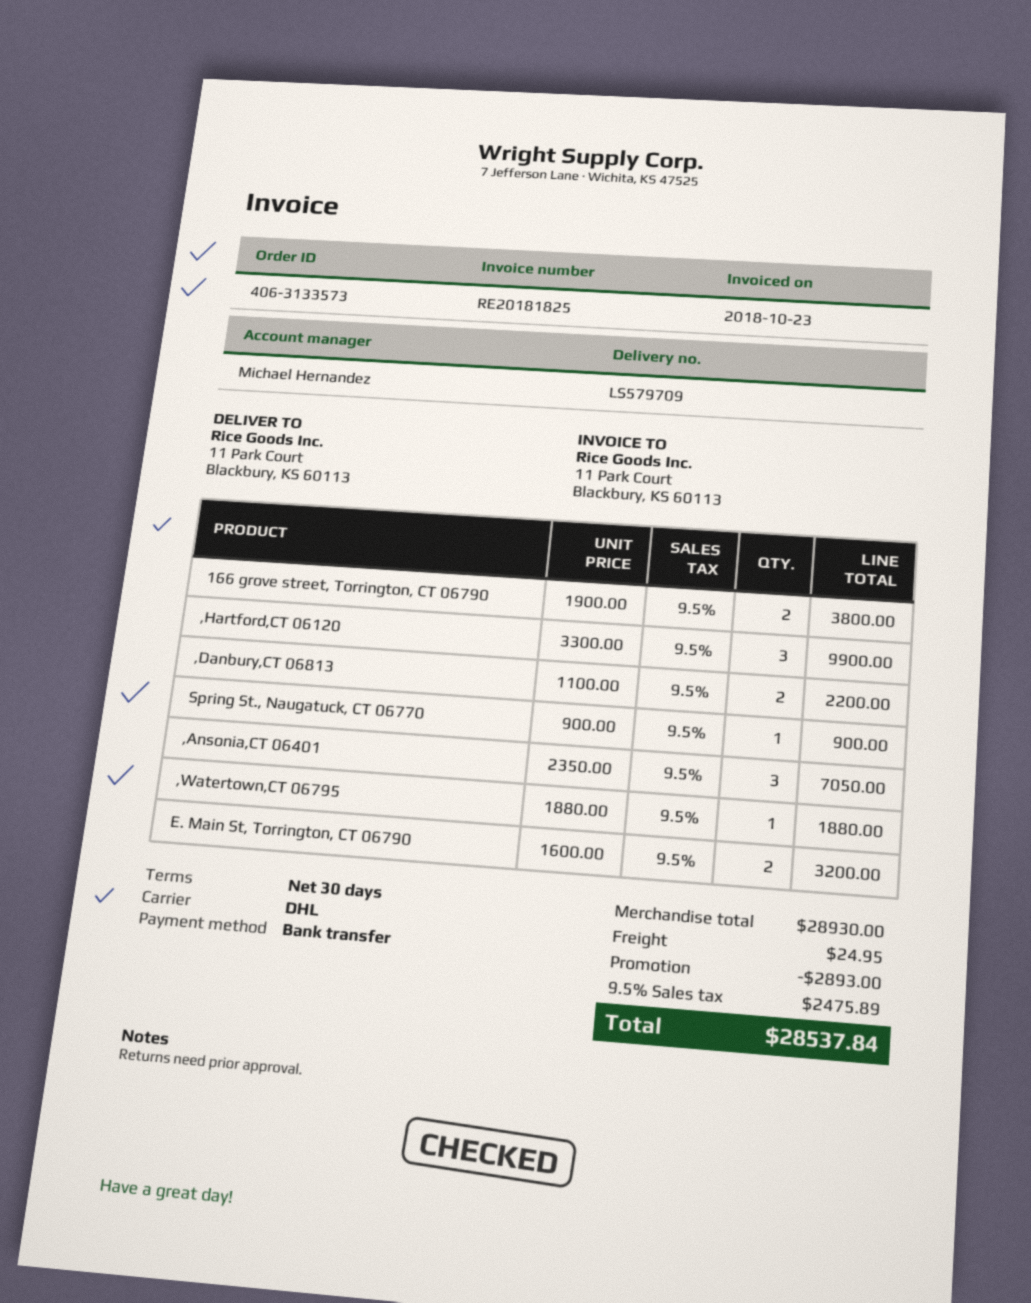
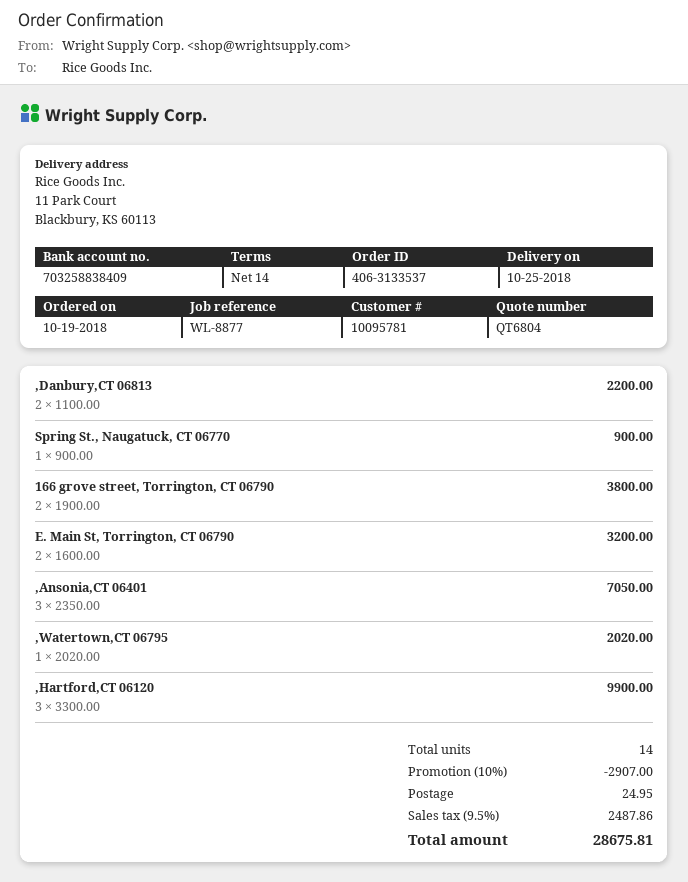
order number: 406-3133573 -> 406-3133537
payment terms: 30 days -> 14 days
,Watertown,CT 06795: 1 x 1880.00 = 1880.00 -> 1 x 2020.00 = 2020.00
discount: 2893.00 -> 2907.00
tax: 9.5% = 2475.89 -> 9.5% = 2487.86
total: 28537.84 -> 28675.81

